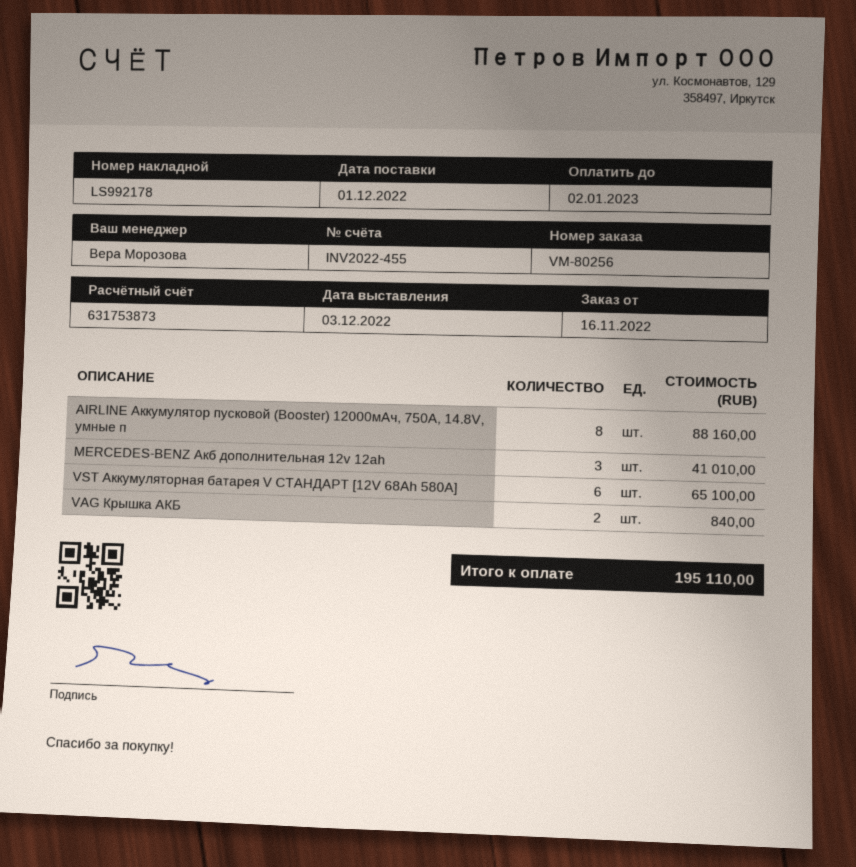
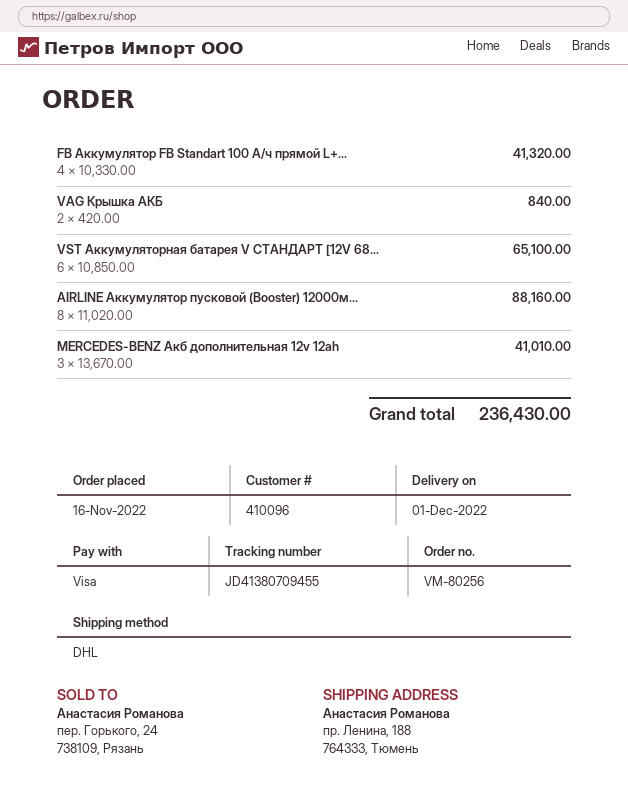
FB Аккумулятор FB Standart 100 А/ч прямой L+...: none -> 4 for 41320.00
total: 195110.00 -> 236430.00

